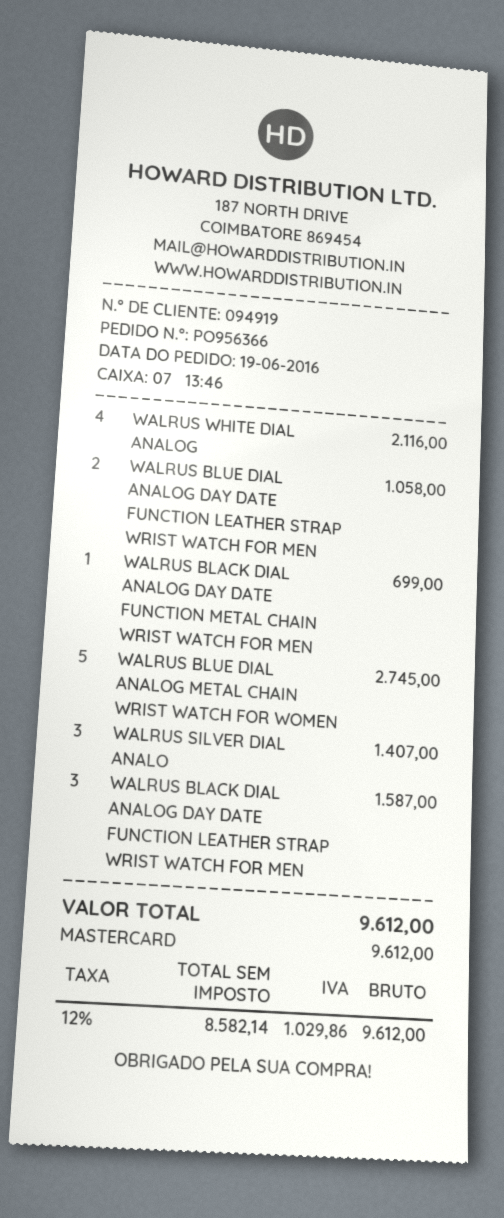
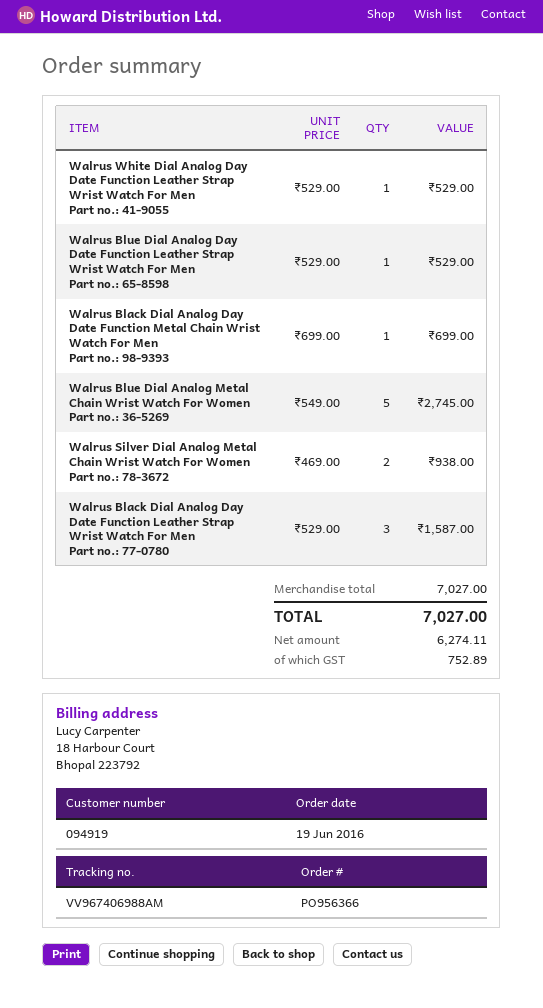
WALRUS WHITE DIAL ANALOG: 4 for 2116.00 -> 1 for 529.00
WALRUS BLUE DIAL ANALOG DAY DATE FUNCTION LEATHER STRAP WRIST WATCH FOR MEN: 2 for 1058.00 -> 1 for 529.00
WALRUS SILVER DIAL ANALO: 3 for 1407.00 -> 2 for 938.00
net: 8582.14 -> 6274.11
tax: 1029.86 -> 752.89
total: 9612.00 -> 7027.00

